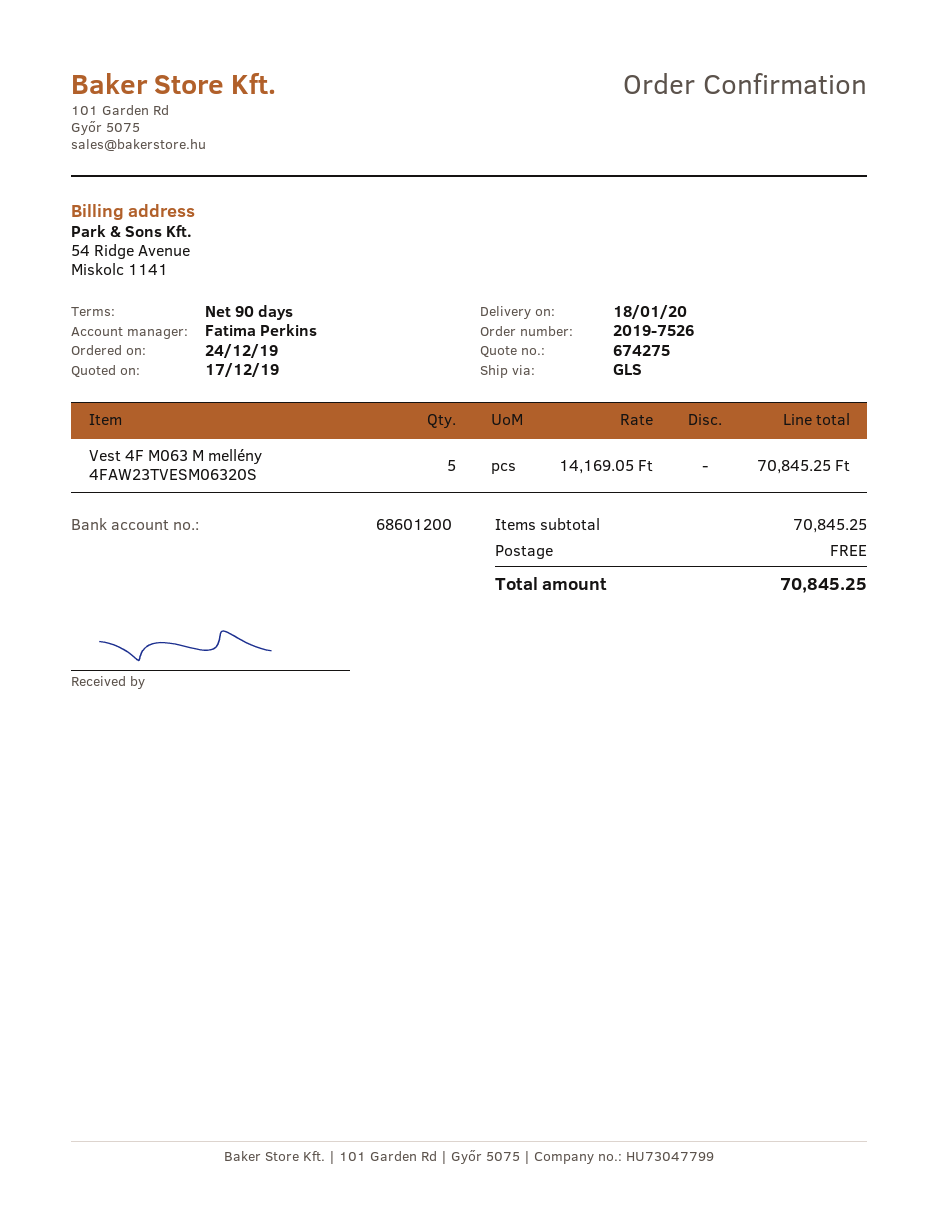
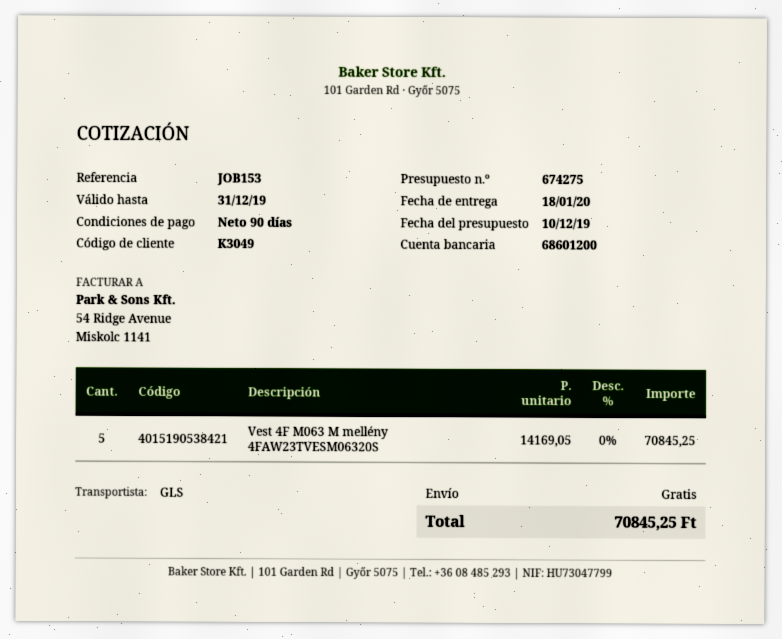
quote date: 2019-12-17 -> 2019-12-10

